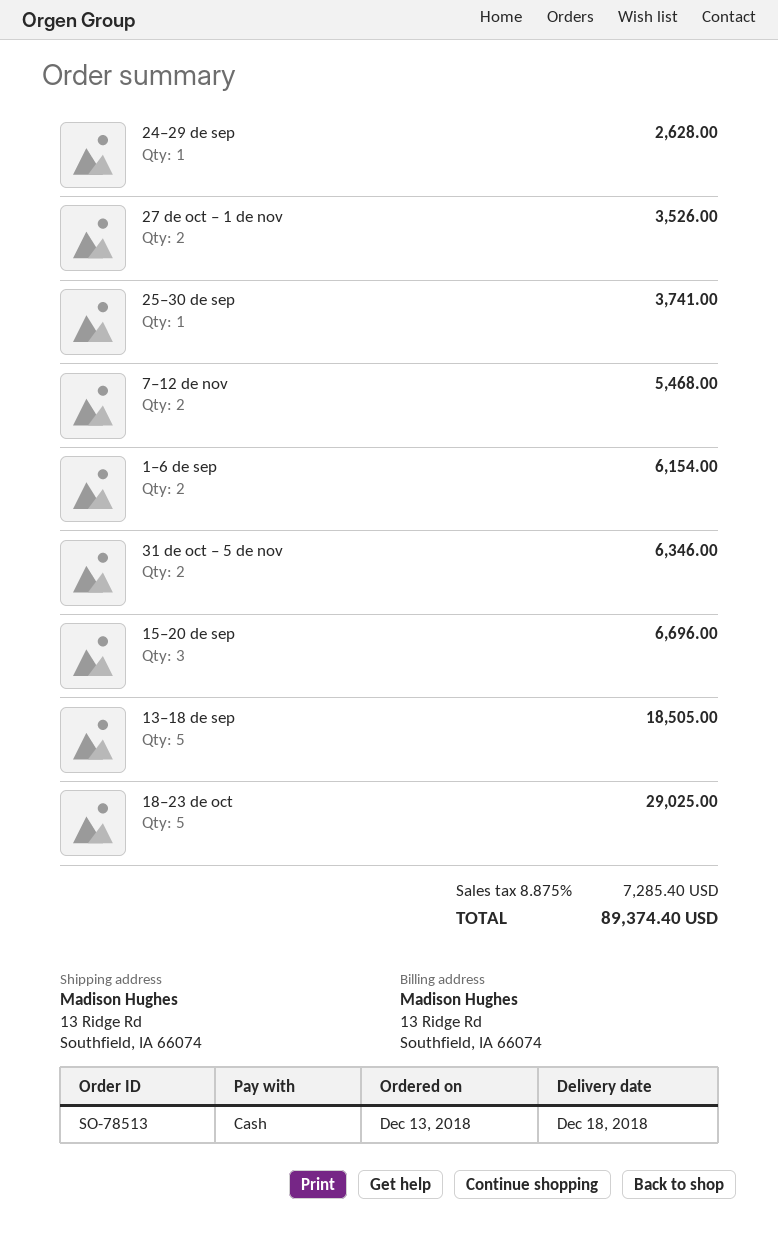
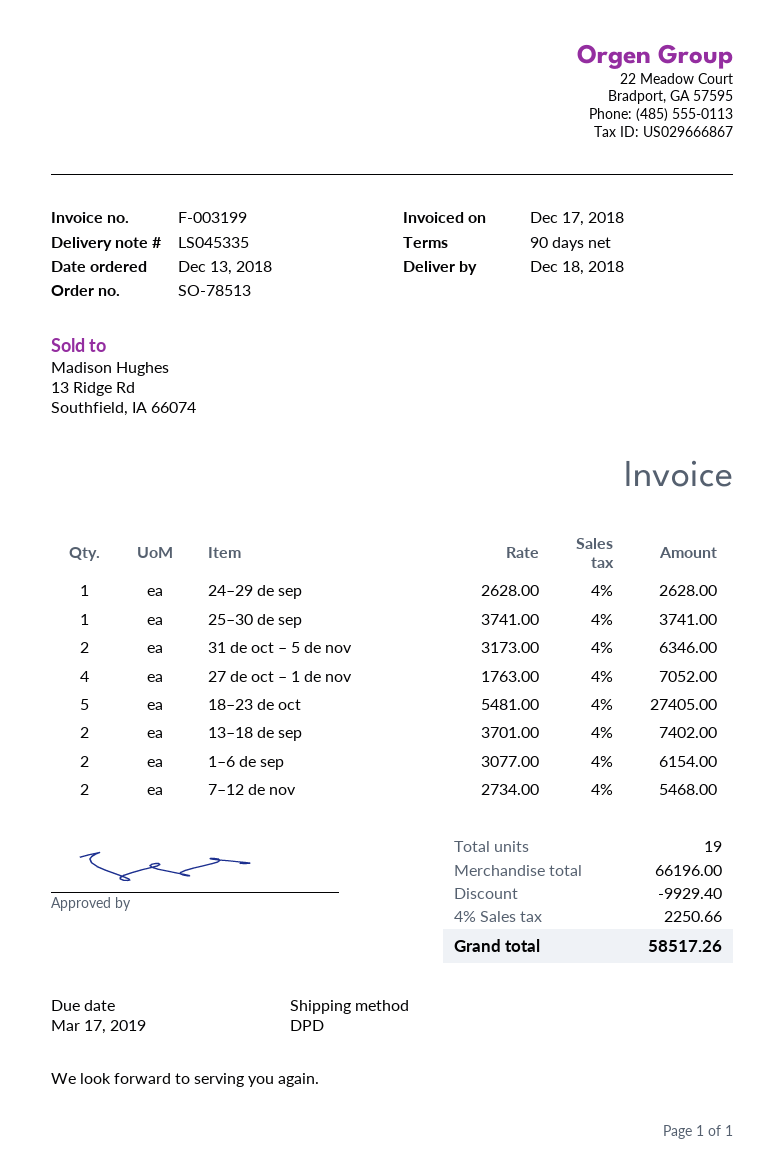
27 de oct – 1 de nov: 2 for 3526.00 -> 4 for 7052.00
15–20 de sep: 3 for 6696.00 -> none
13–18 de sep: 5 for 18505.00 -> 2 for 7402.00
18–23 de oct: 5 for 29025.00 -> 5 for 27405.00
discount: none -> 9929.40
tax: 8.875% = 7285.40 -> 4% = 2250.66
total: 89374.40 -> 58517.26

